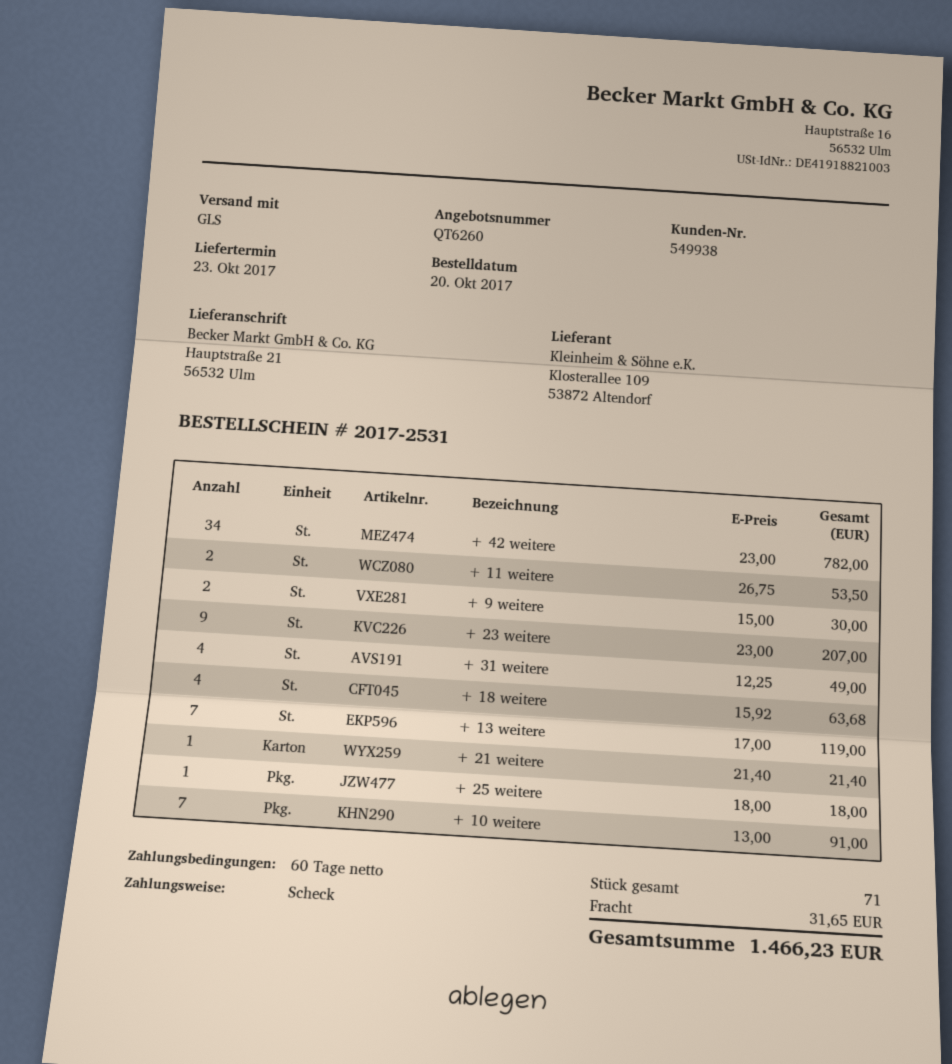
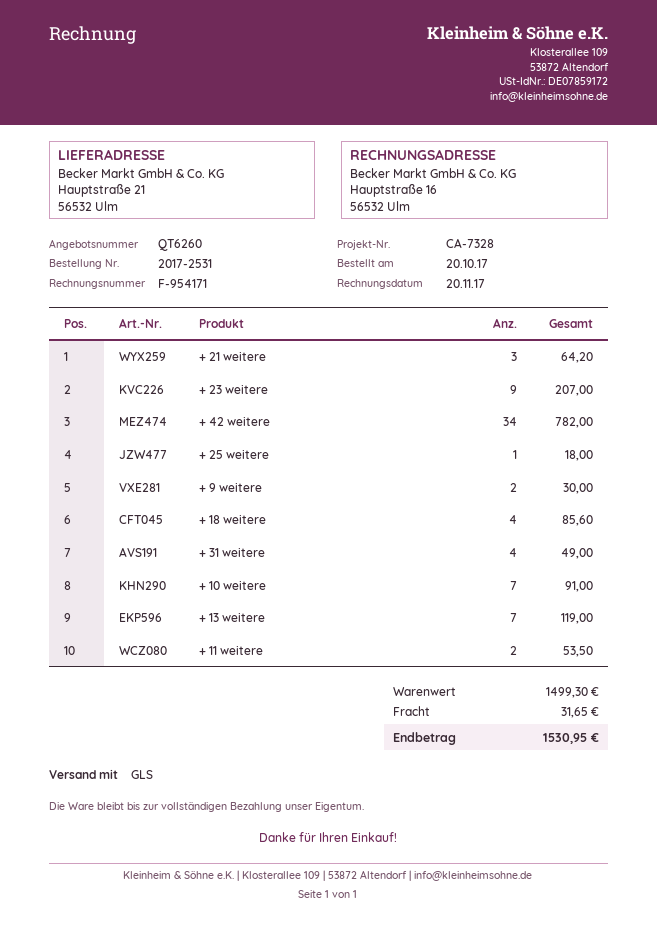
+ 18 weitere: 4 for 63.68 -> 4 for 85.60
+ 21 weitere: 1 for 21.40 -> 3 for 64.20
total: 1466.23 -> 1530.95

